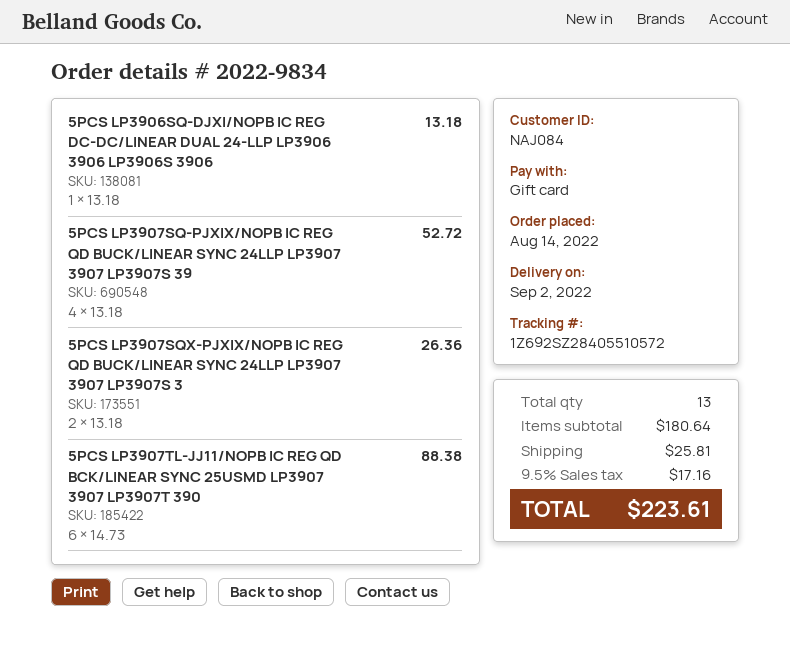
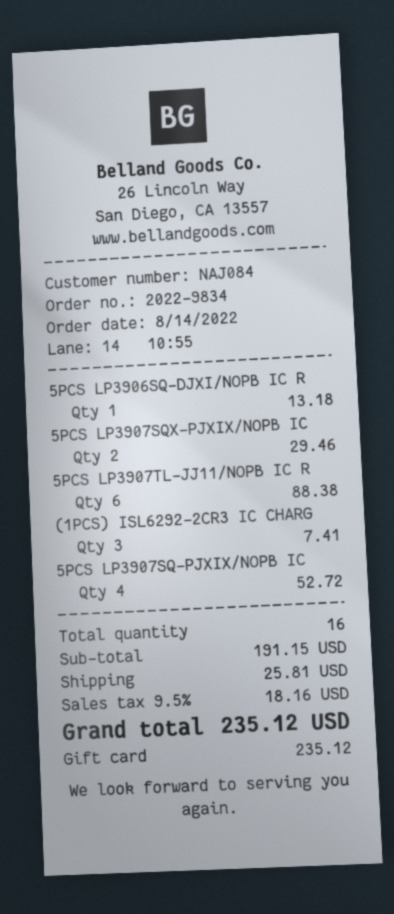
5PCS LP3907SQX-PJXIX/NOPB IC REG QD BUCK/LINEAR SYNC 24LLP LP3907 3907 LP3907S 3: 2 for 26.36 -> 2 for 29.46
(1PCS) ISL6292-2CR3 IC CHARG: none -> 3 for 7.41
total quantity: 13 -> 16
subtotal: 180.64 -> 191.15
tax: 9.5% = 17.16 -> 9.5% = 18.16
total: 223.61 -> 235.12

